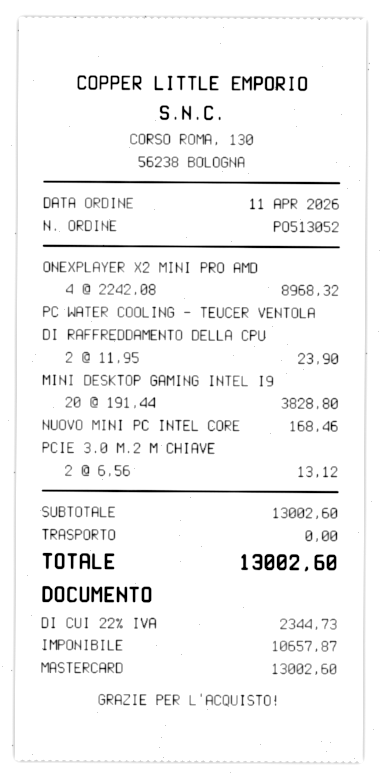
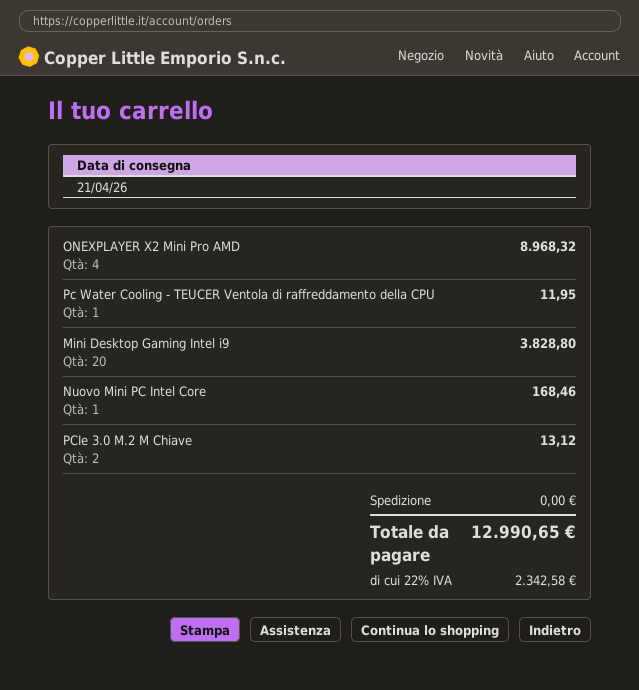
PC WATER COOLING - TEUCER VENTOLA DI RAFFREDDAMENTO DELLA CPU: 2 for 23.90 -> 1 for 11.95
tax: 22% = 2344.73 -> 22% = 2342.58
total: 13002.60 -> 12990.65

